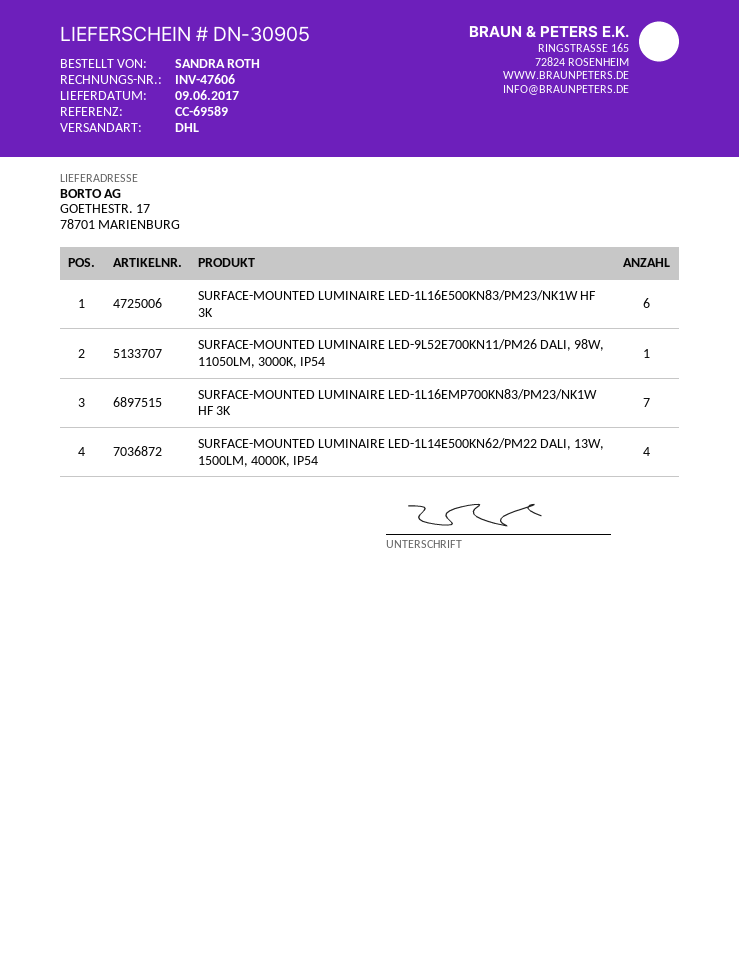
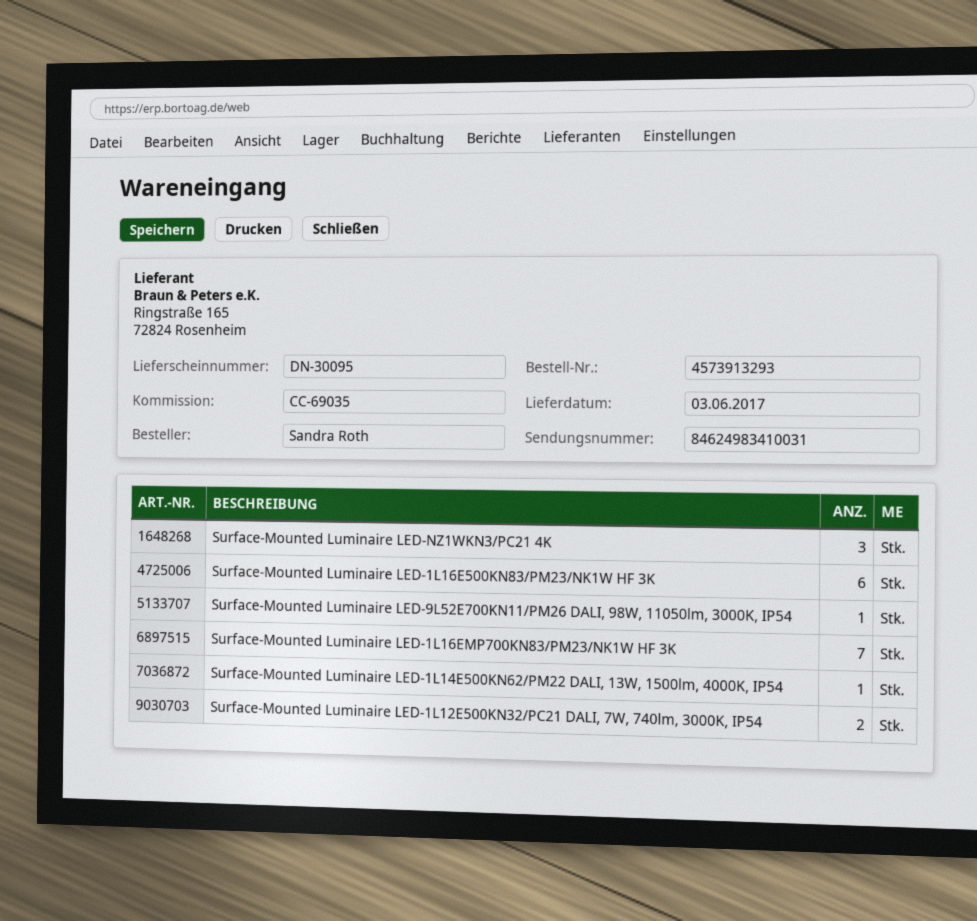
delivery note number: DN-30905 -> DN-30095
delivery date: 2017-06-09 -> 2017-06-03
reference: CC-69589 -> CC-69035
SURFACE-MOUNTED LUMINAIRE LED-1L14E500KN62/PM22 DALI, 13W, 1500LM, 4000K, IP54: 4 -> 1
Surface-Mounted Luminaire LED-NZ1WKN3/PC21 4K: none -> 3
Surface-Mounted Luminaire LED-1L12E500KN32/PC21 DALI, 7W, 740lm, 3000K, IP54: none -> 2

